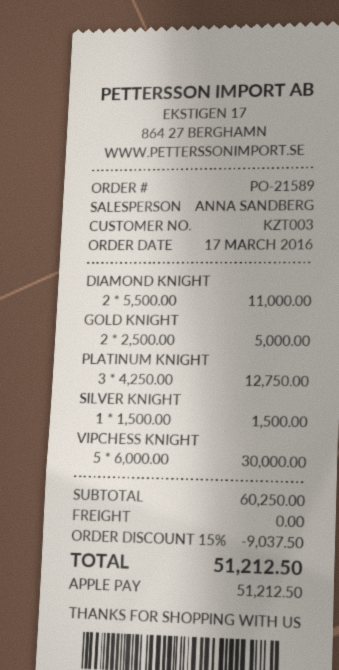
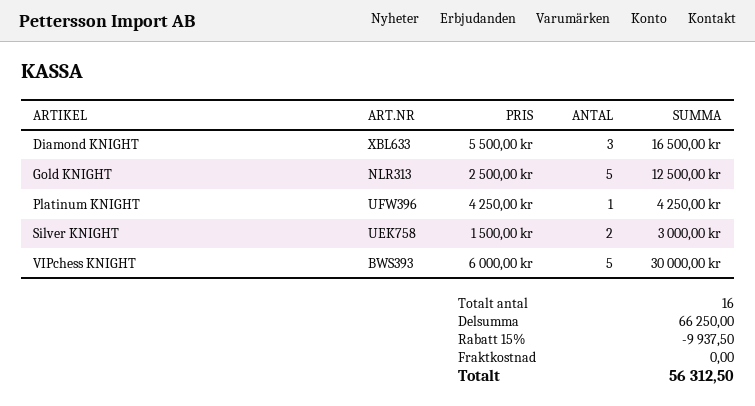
DIAMOND KNIGHT: 2 x 5500.00 = 11000.00 -> 3 x 5500.00 = 16500.00
GOLD KNIGHT: 2 x 2500.00 = 5000.00 -> 5 x 2500.00 = 12500.00
PLATINUM KNIGHT: 3 x 4250.00 = 12750.00 -> 1 x 4250.00 = 4250.00
SILVER KNIGHT: 1 x 1500.00 = 1500.00 -> 2 x 1500.00 = 3000.00
subtotal: 60250.00 -> 66250.00
discount: 15% = 9037.50 -> 15% = 9937.50
total: 51212.50 -> 56312.50

